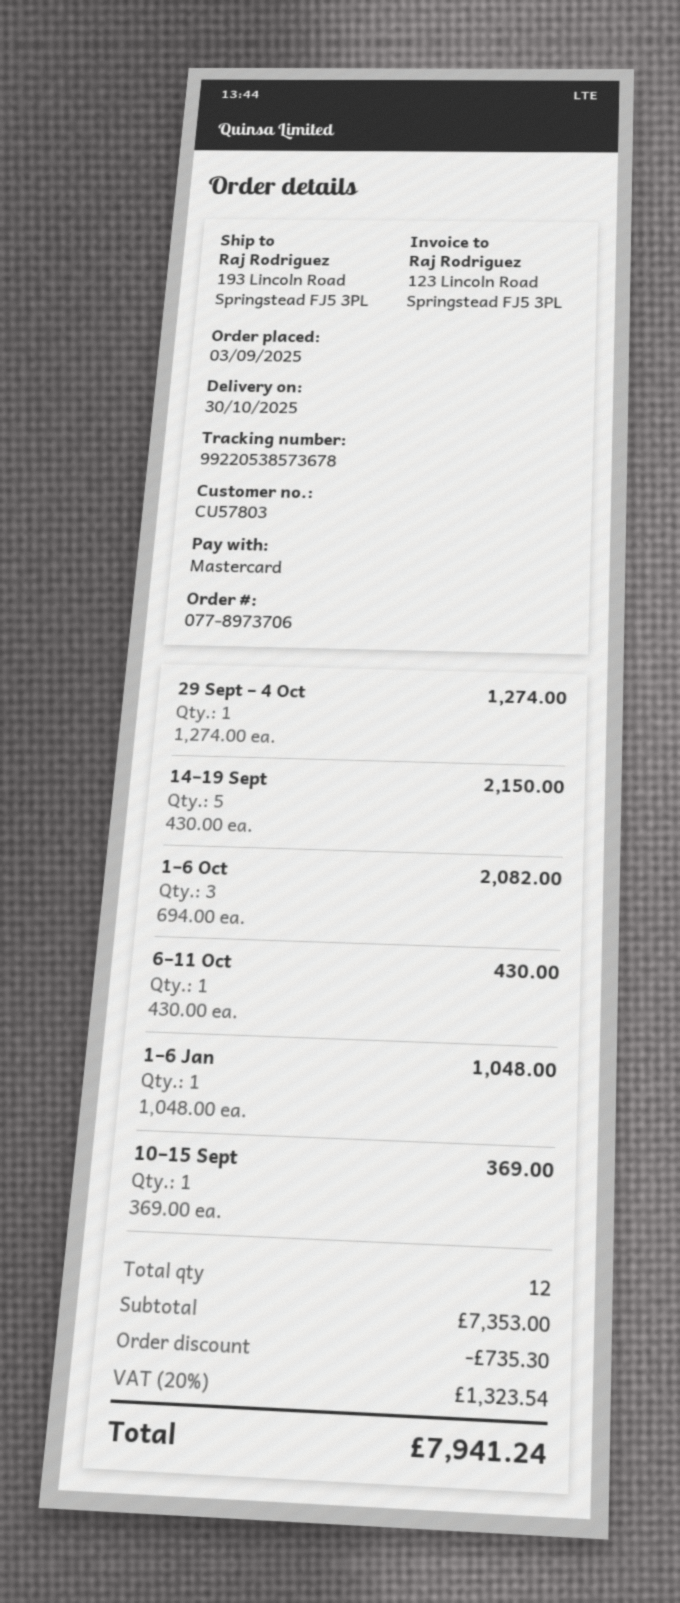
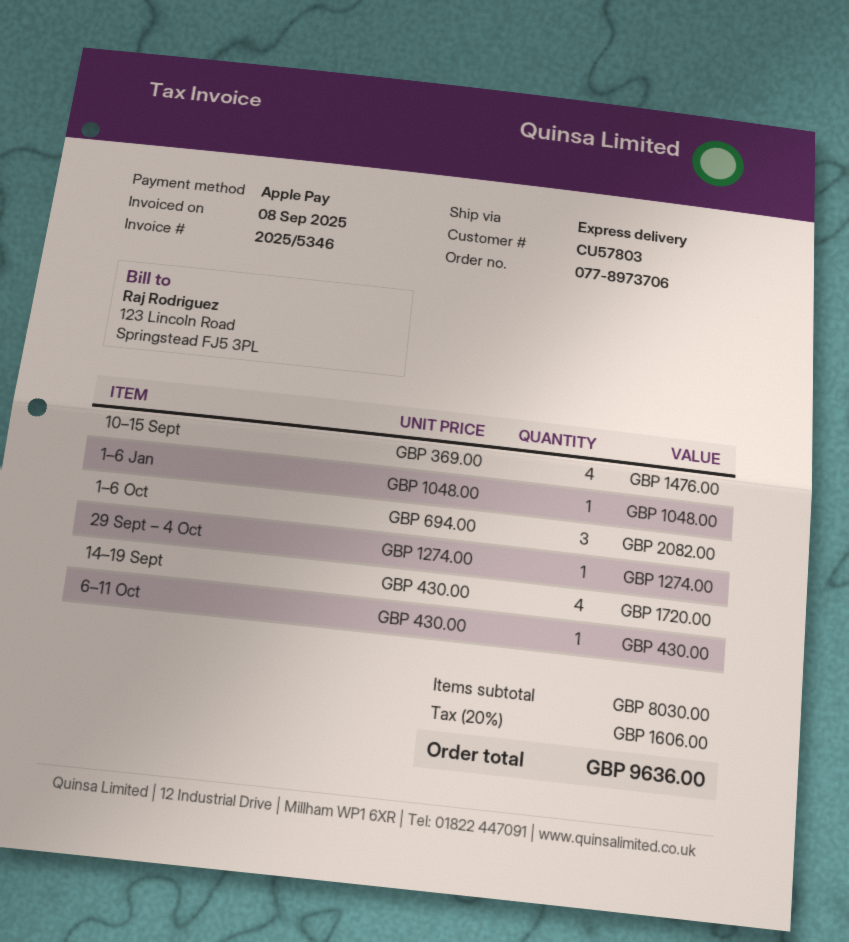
payment method: Mastercard -> Apple Pay
14–19 Sept: 5 x 430.00 = 2150.00 -> 4 x 430.00 = 1720.00
10–15 Sept: 1 x 369.00 = 369.00 -> 4 x 369.00 = 1476.00
subtotal: 7353.00 -> 8030.00
discount: 735.30 -> none
tax: 20% = 1323.54 -> 20% = 1606.00
total: 7941.24 -> 9636.00

